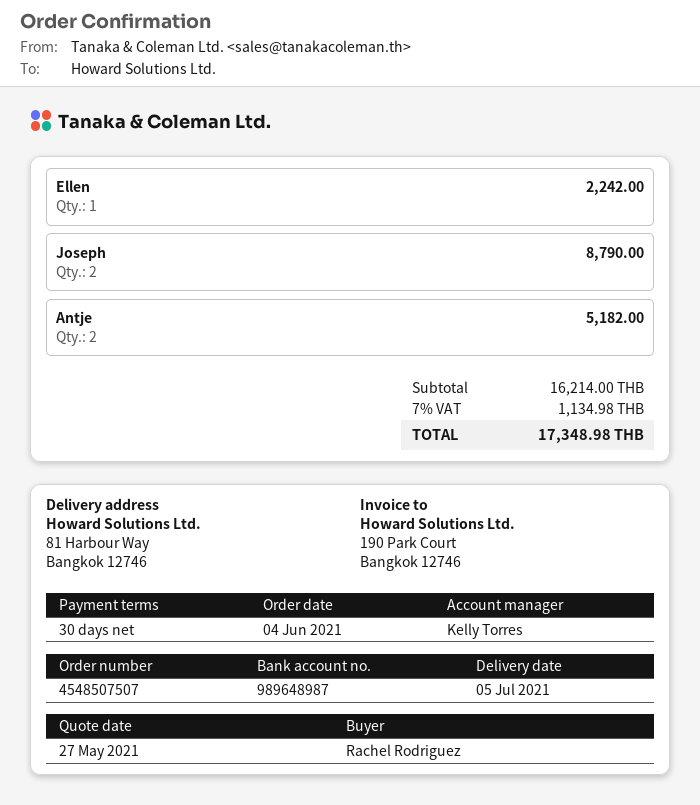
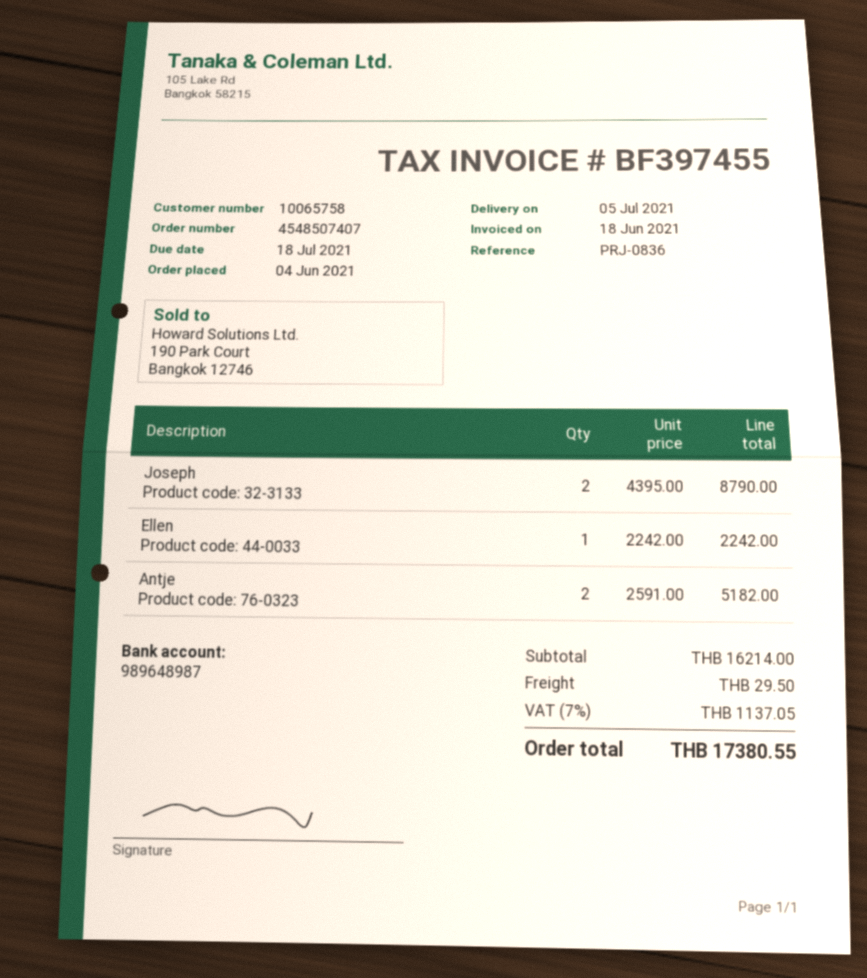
order number: 4548507507 -> 4548507407
shipping: none -> 29.50
tax: 7% = 1134.98 -> 7% = 1137.05
total: 17348.98 -> 17380.55

